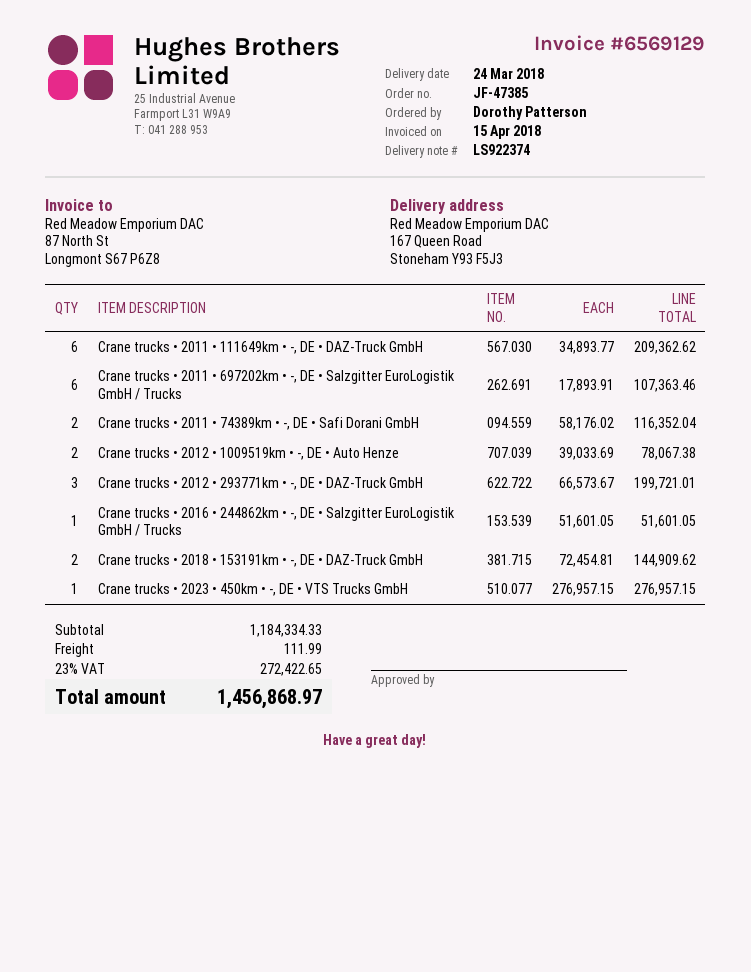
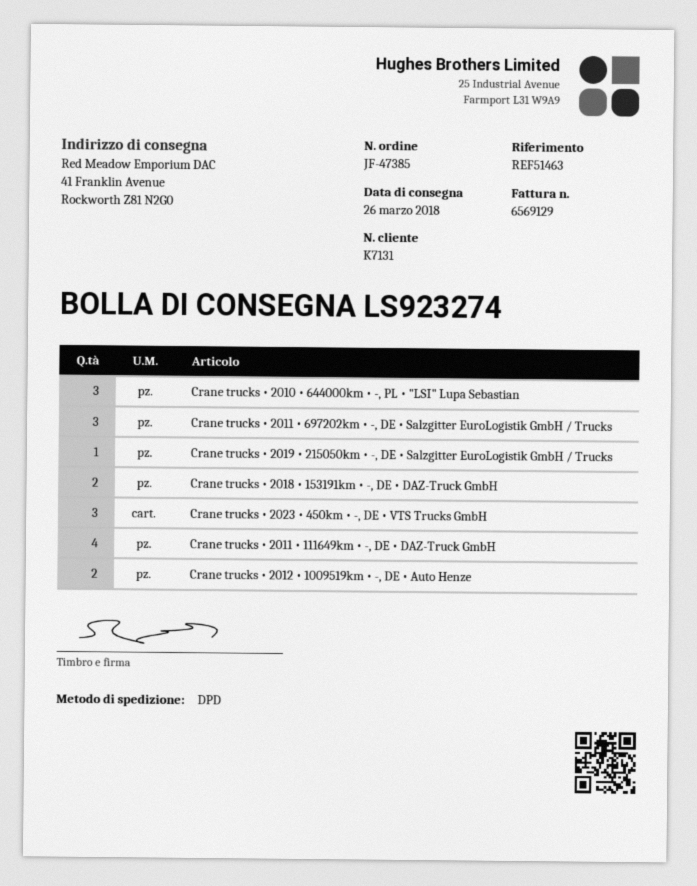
delivery note number: LS922374 -> LS923274
delivery date: 2018-03-24 -> 2018-03-26
ship to: 167 Queen Road, Stoneham Y93 F5J3 -> 41 Franklin Avenue, Rockworth Z81 N2G0
Crane trucks • 2011 • 111649km • -, DE • DAZ-Truck GmbH: 6 -> 4
Crane trucks • 2011 • 697202km • -, DE • Salzgitter EuroLogistik GmbH / Trucks: 6 -> 3
Crane trucks • 2011 • 74389km • -, DE • Safi Dorani GmbH: 2 -> none
Crane trucks • 2012 • 293771km • -, DE • DAZ-Truck GmbH: 3 -> none
Crane trucks • 2016 • 244862km • -, DE • Salzgitter EuroLogistik GmbH / Trucks: 1 -> none
Crane trucks • 2023 • 450km • -, DE • VTS Trucks GmbH: 1 -> 3
Crane trucks • 2010 • 644000km • -, PL • "LSI" Lupa Sebastian: none -> 3
Crane trucks • 2019 • 215050km • -, DE • Salzgitter EuroLogistik GmbH / Trucks: none -> 1

